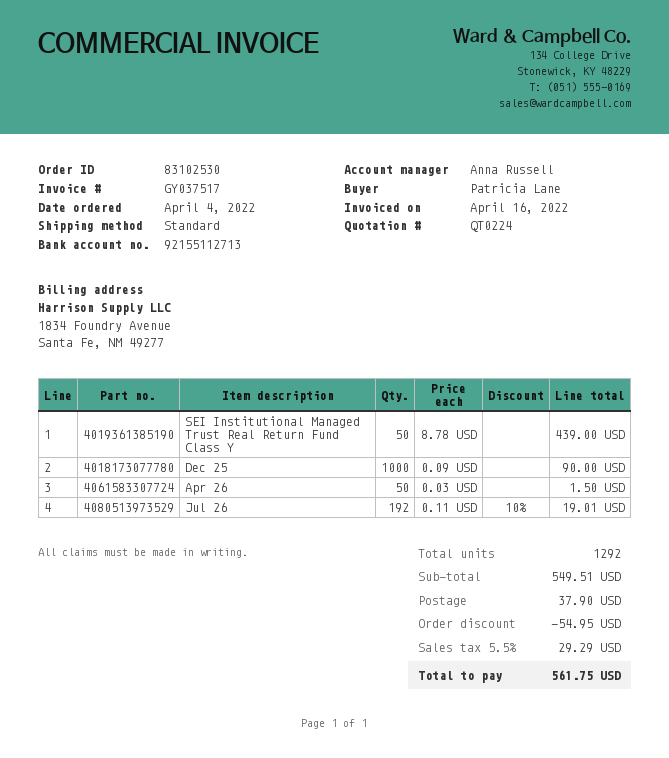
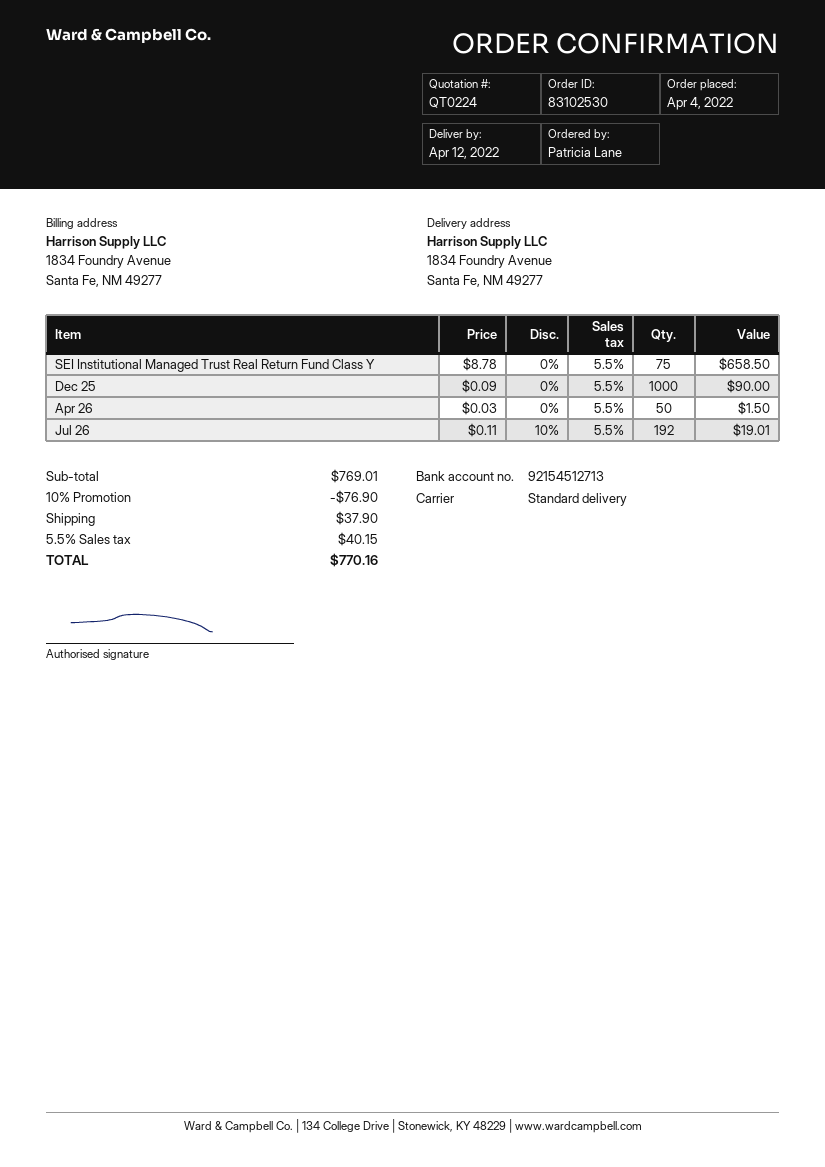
bank account: 92155112713 -> 92154512713
SEI Institutional Managed Trust Real Return Fund Class Y: 50 x 8.78 = 439.00 -> 75 x 8.78 = 658.50
subtotal: 549.51 -> 769.01
discount: 54.95 -> 76.90
tax: 5.5% = 29.29 -> 5.5% = 40.15
total: 561.75 -> 770.16

